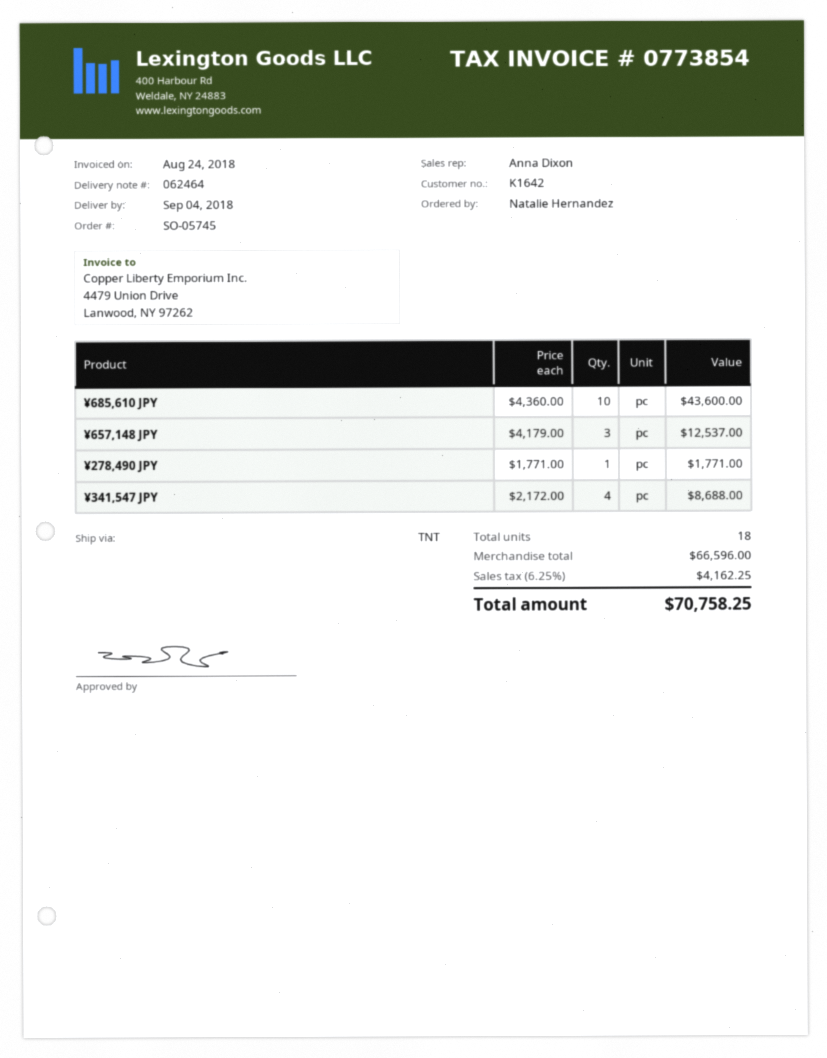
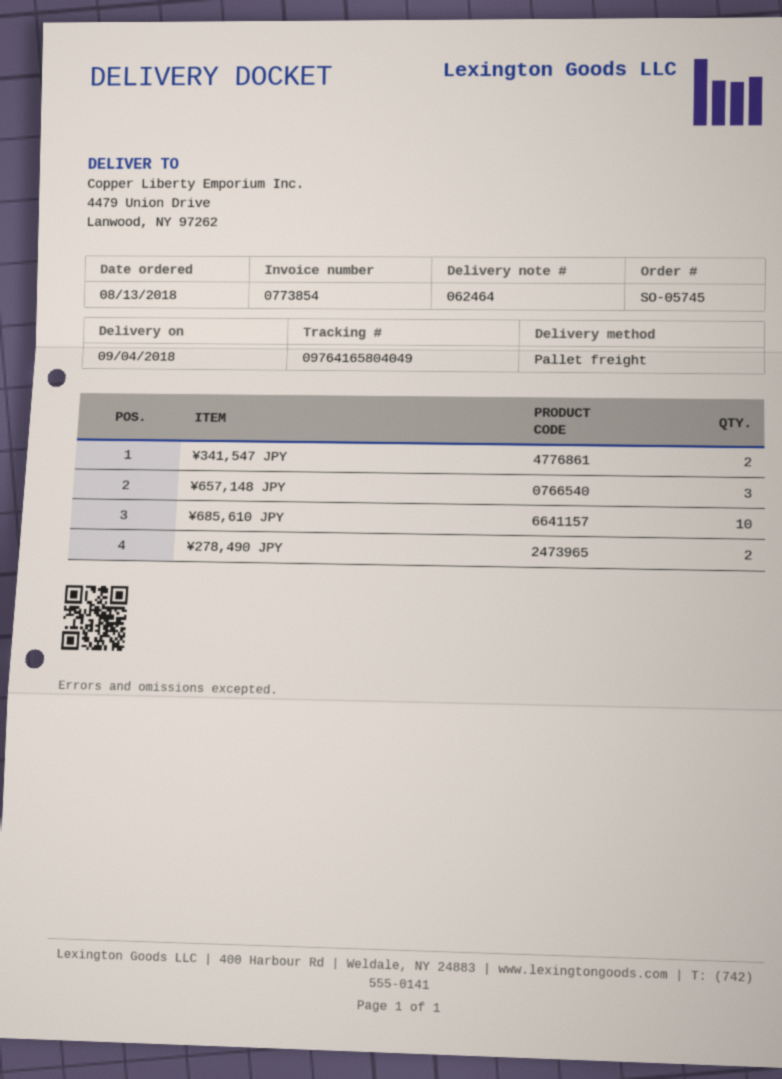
shipping method: TNT -> pallet freight
¥278,490 JPY: 1 -> 2
¥341,547 JPY: 4 -> 2

